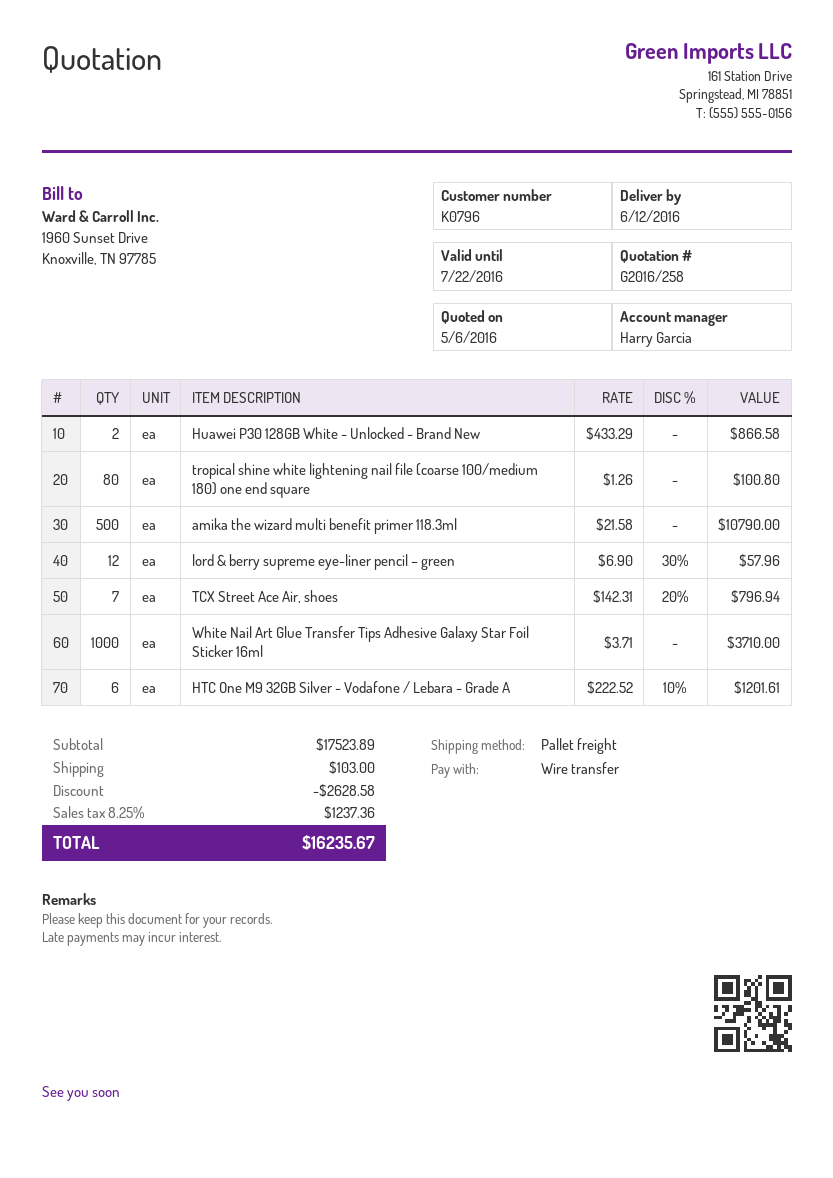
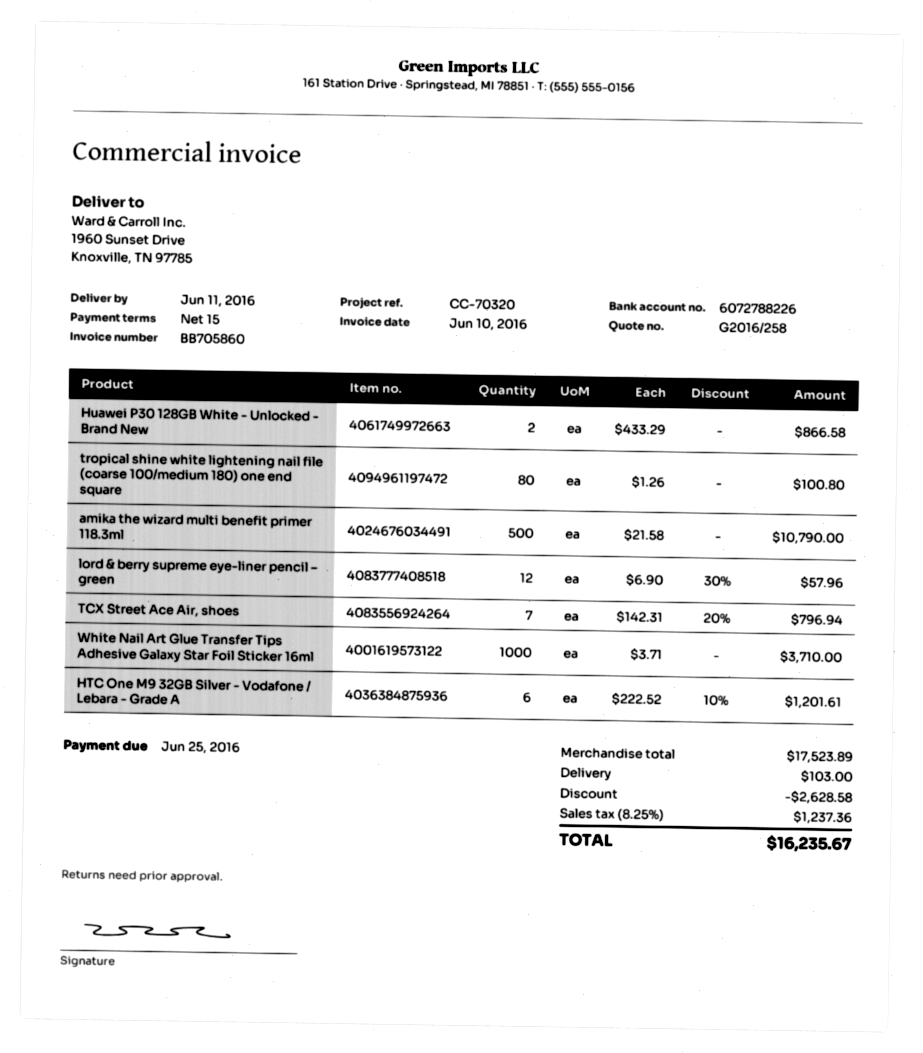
delivery date: 2016-06-12 -> 2016-06-11

